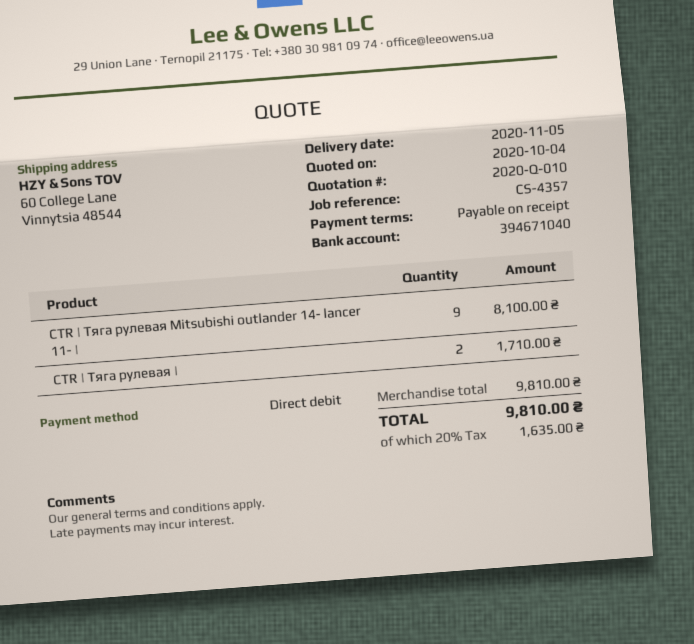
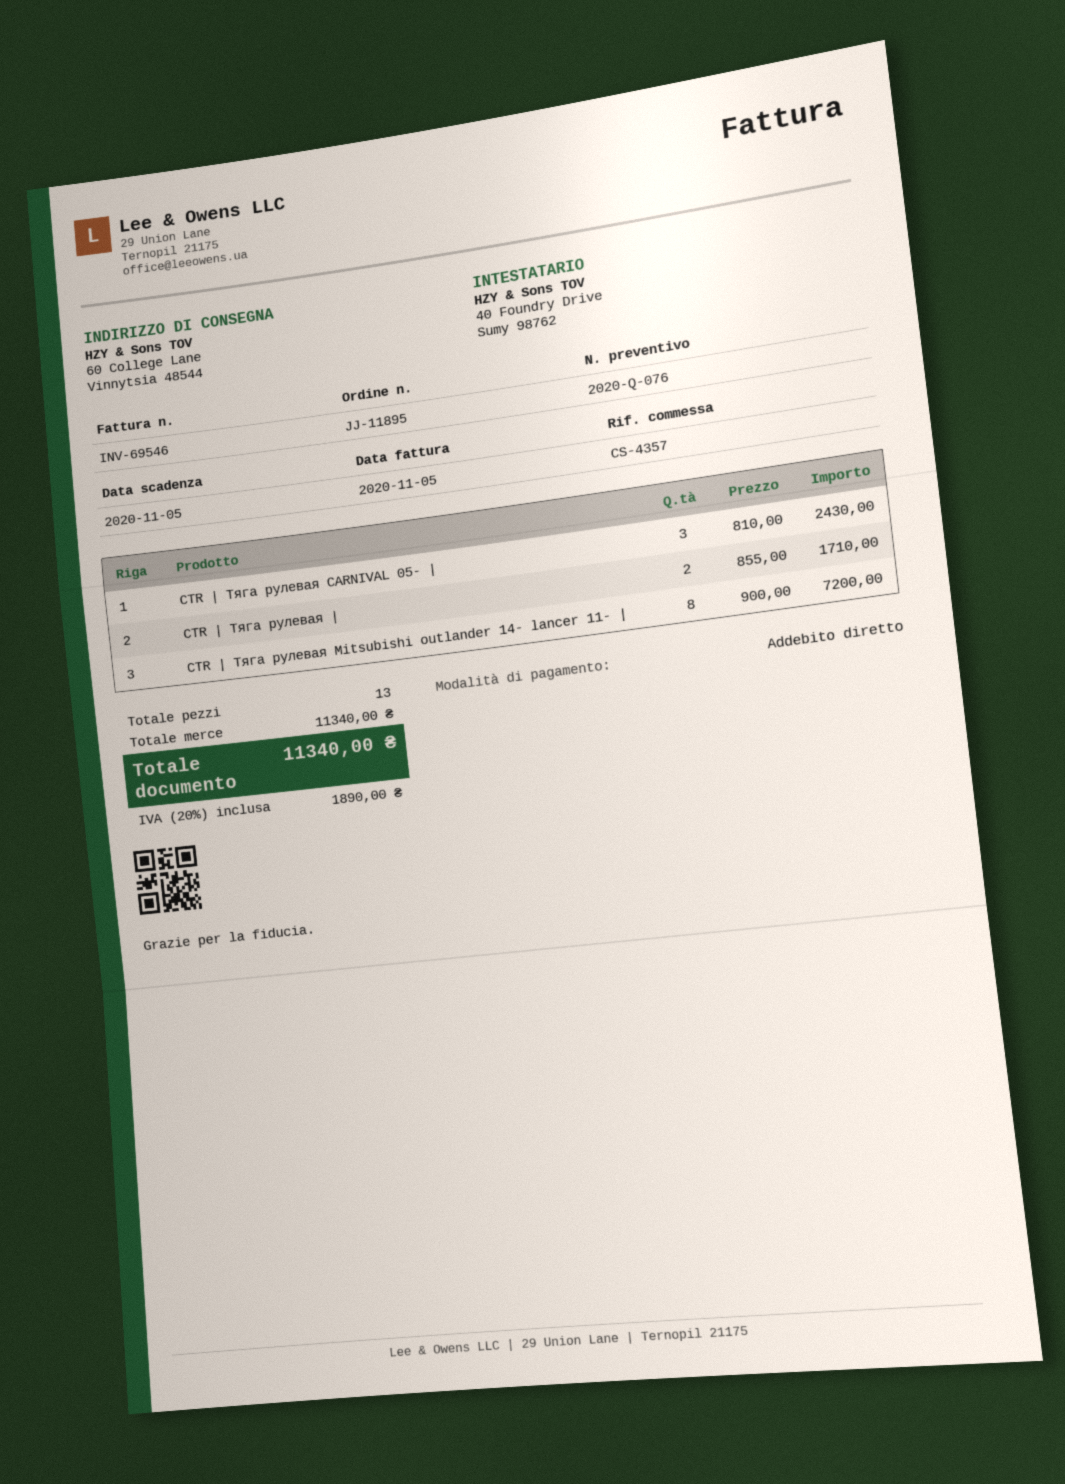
quote number: 2020-Q-010 -> 2020-Q-076
CTR | Тяга рулевая Mitsubishi outlander 14- lancer 11- |: 9 for 8100.00 -> 8 for 7200.00
CTR | Тяга рулевая CARNIVAL 05- |: none -> 3 for 2430.00
subtotal: 9810.00 -> 11340.00
tax: 20% = 1635.00 -> 20% = 1890.00
total: 9810.00 -> 11340.00

